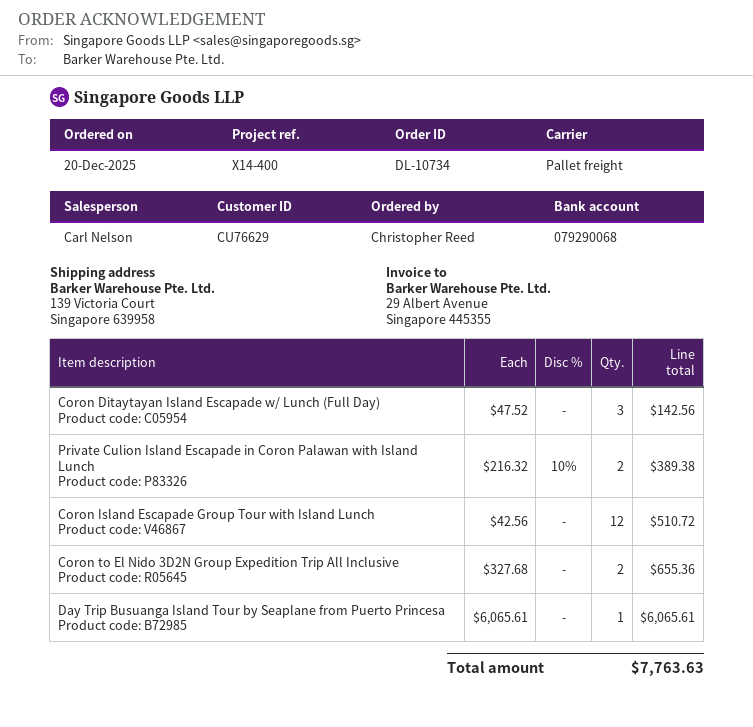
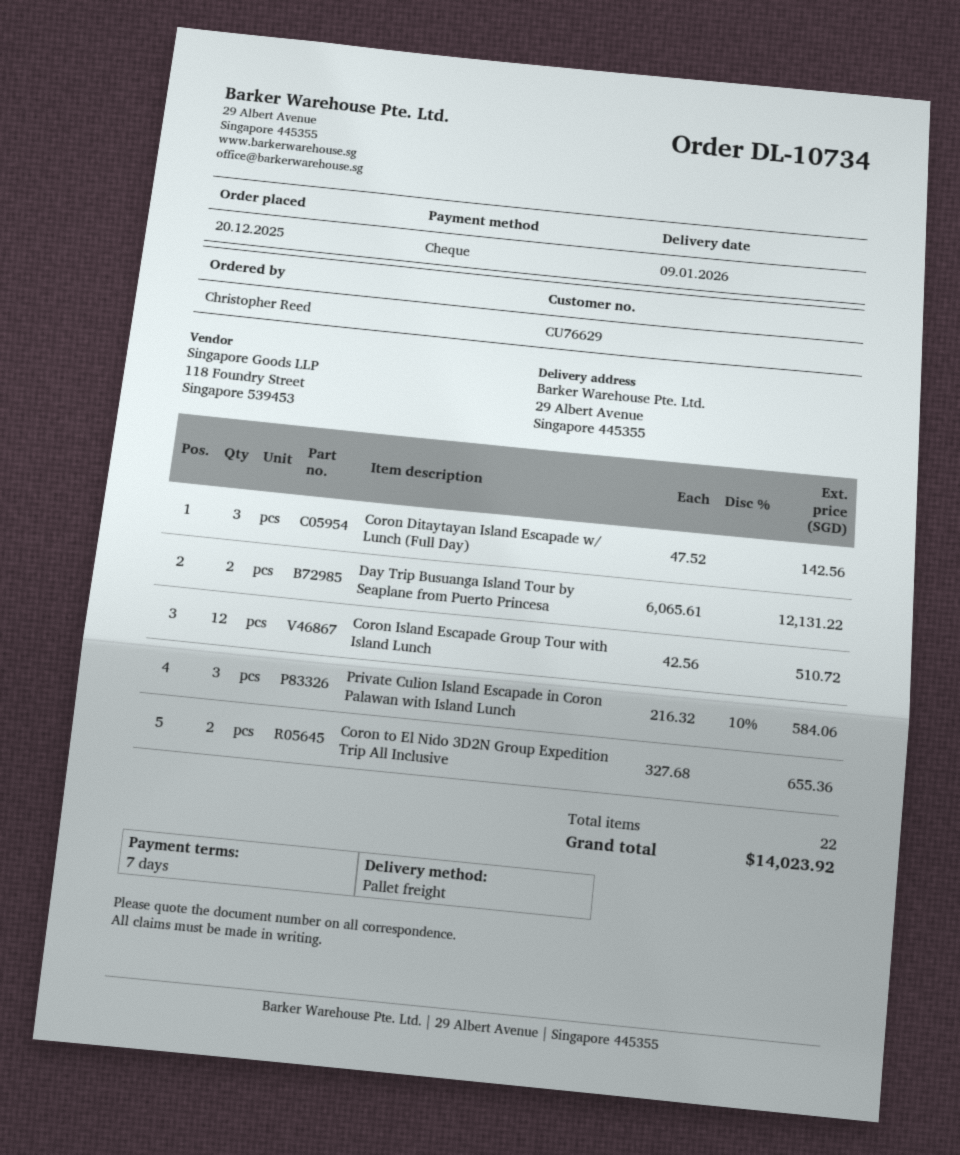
ship to: 139 Victoria Court, Singapore 639958 -> 29 Albert Avenue, Singapore 445355
Private Culion Island Escapade in Coron Palawan with Island Lunch: 2 x 216.32 - 10% = 389.38 -> 3 x 216.32 - 10% = 584.06
Day Trip Busuanga Island Tour by Seaplane from Puerto Princesa: 1 x 6065.61 = 6065.61 -> 2 x 6065.61 = 12131.22
total: 7763.63 -> 14023.92

